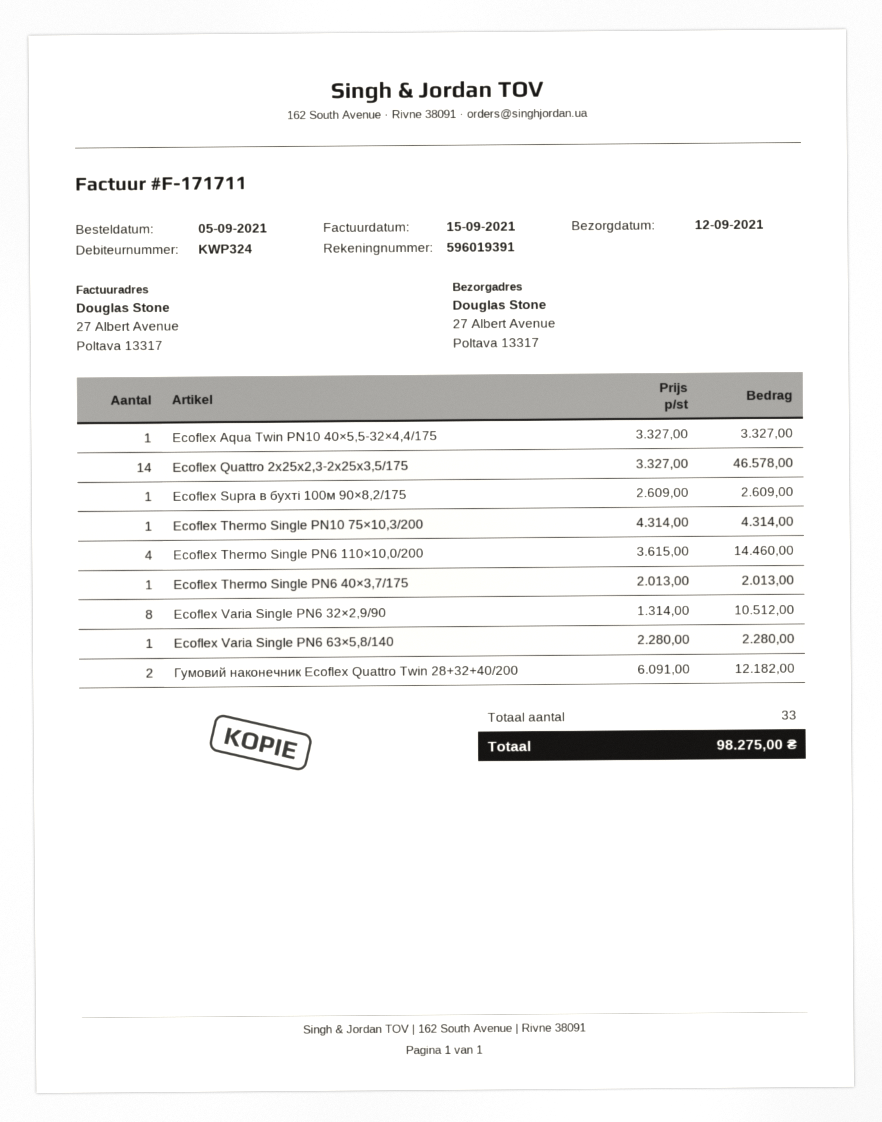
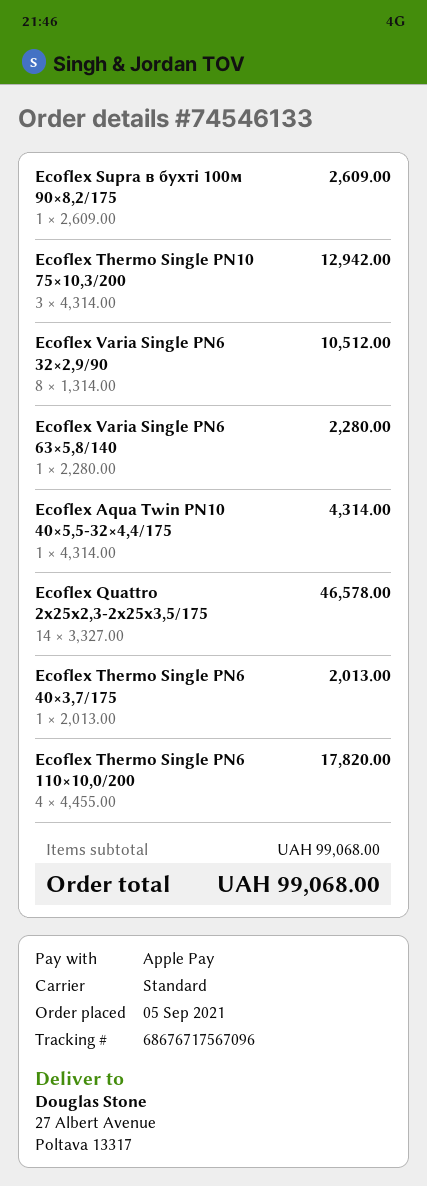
Ecoflex Aqua Twin PN10 40×5,5-32×4,4/175: 1 x 3327.00 = 3327.00 -> 1 x 4314.00 = 4314.00
Ecoflex Thermo Single PN10 75×10,3/200: 1 x 4314.00 = 4314.00 -> 3 x 4314.00 = 12942.00
Ecoflex Thermo Single PN6 110×10,0/200: 4 x 3615.00 = 14460.00 -> 4 x 4455.00 = 17820.00
Гумовий наконечник Ecoflex Quattro Twin 28+32+40/200: 2 x 6091.00 = 12182.00 -> none
total: 98275.00 -> 99068.00

